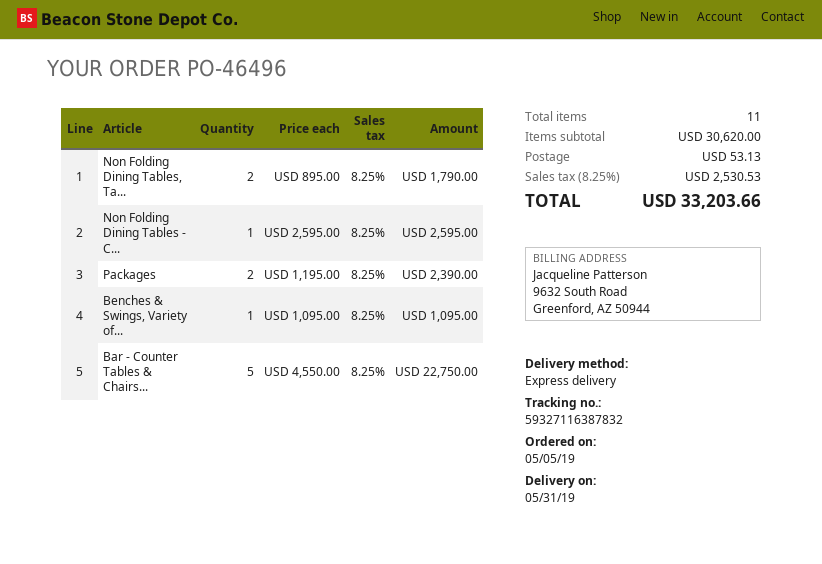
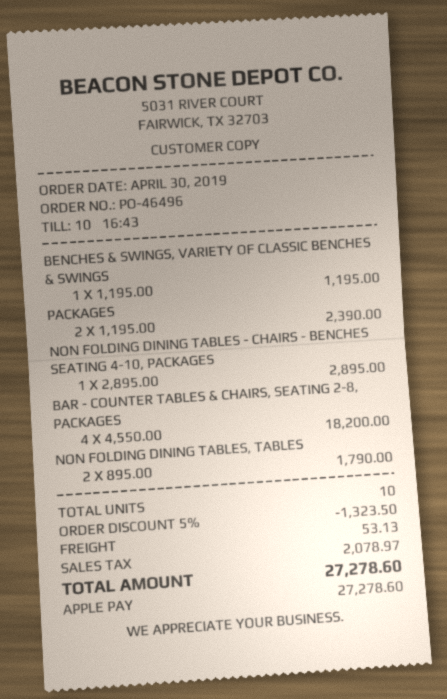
order date: 2019-05-05 -> 2019-04-30
Non Folding Dining Tables - C...: 1 x 2595.00 = 2595.00 -> 1 x 2895.00 = 2895.00
Benches & Swings, Variety of...: 1 x 1095.00 = 1095.00 -> 1 x 1195.00 = 1195.00
Bar - Counter Tables & Chairs...: 5 x 4550.00 = 22750.00 -> 4 x 4550.00 = 18200.00
total quantity: 11 -> 10
discount: none -> 5% = 1323.50
tax: 2530.53 -> 2078.97
total: 33203.66 -> 27278.60

